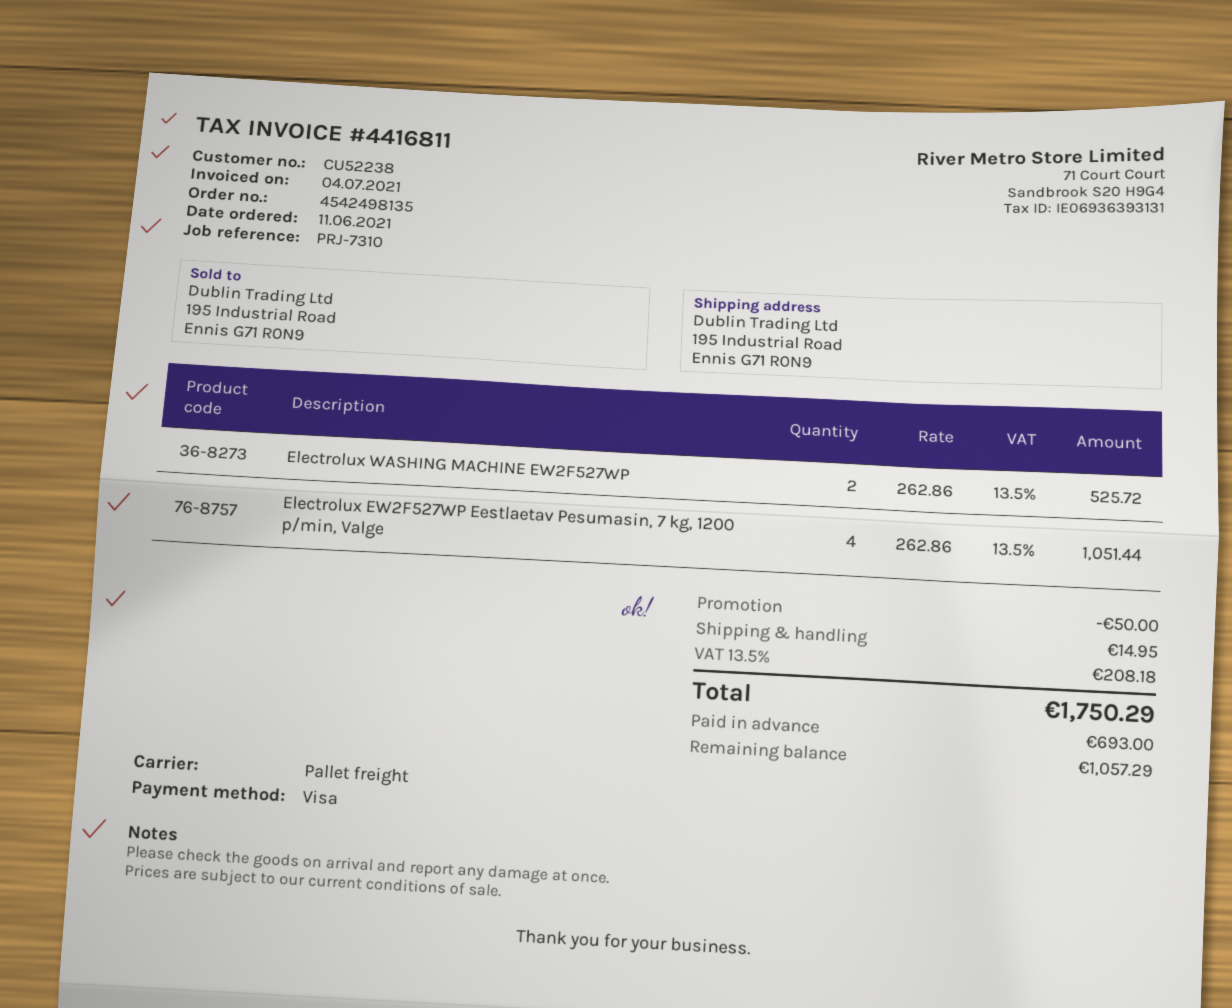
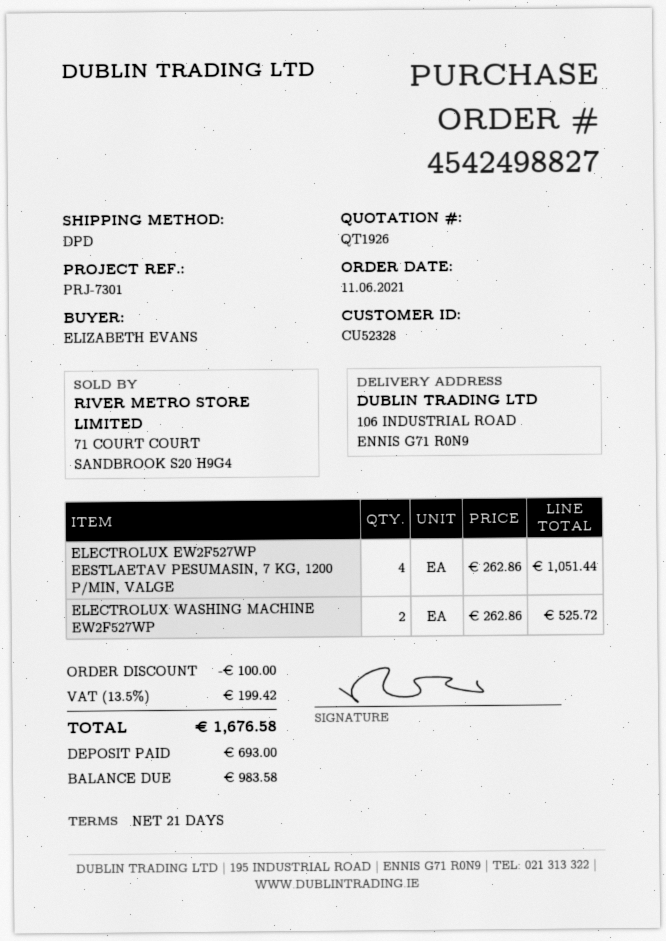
order number: 4542498135 -> 4542498827
customer number: CU52238 -> CU52328
reference: PRJ-7310 -> PRJ-7301
shipping method: pallet freight -> DPD
ship to: 195 Industrial Road, Ennis G71 R0N9 -> 106 INDUSTRIAL ROAD, ENNIS G71 R0N9
discount: 50.00 -> 100.00
shipping: 14.95 -> none
tax: 13.5% = 208.18 -> 13.5% = 199.42
total: 1750.29 -> 1676.58
balance: 1057.29 -> 983.58

